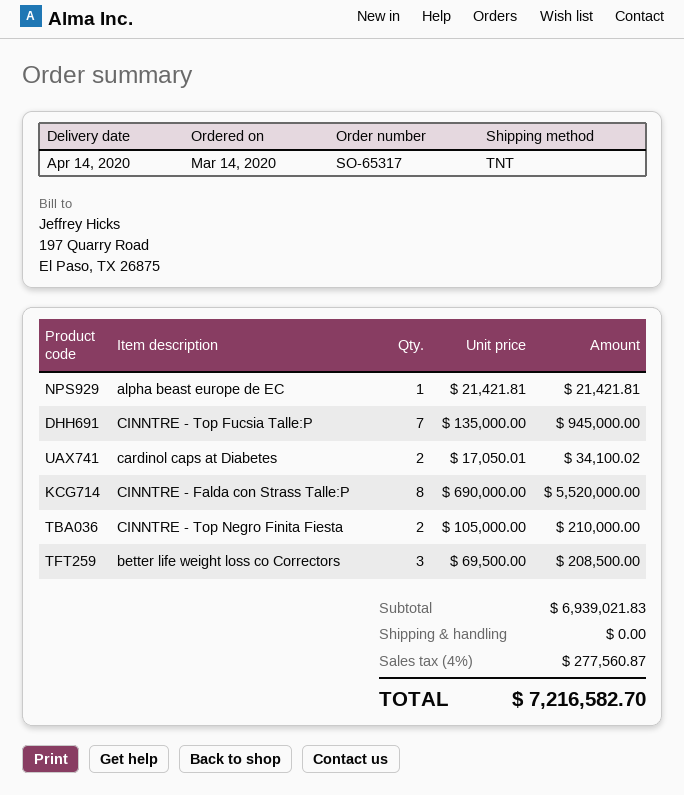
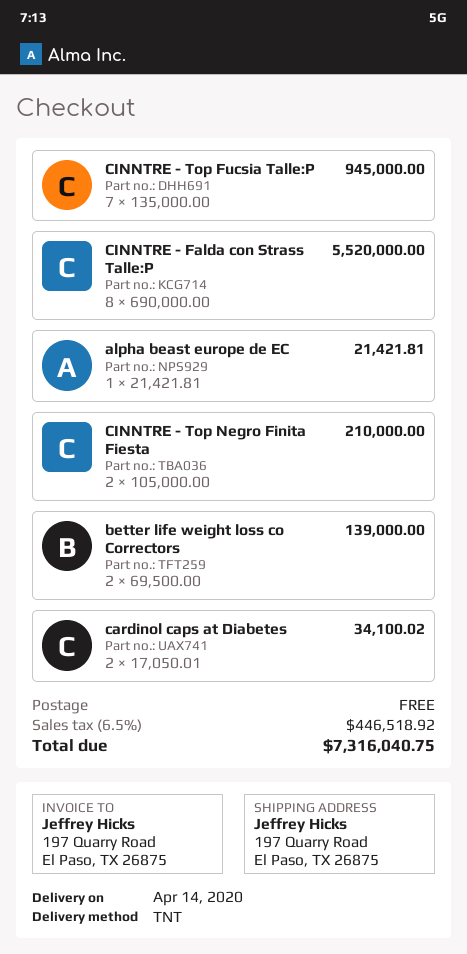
better life weight loss co Correctors: 3 x 69500.00 = 208500.00 -> 2 x 69500.00 = 139000.00
tax: 4% = 277560.87 -> 6.5% = 446518.92
total: 7216582.70 -> 7316040.75

